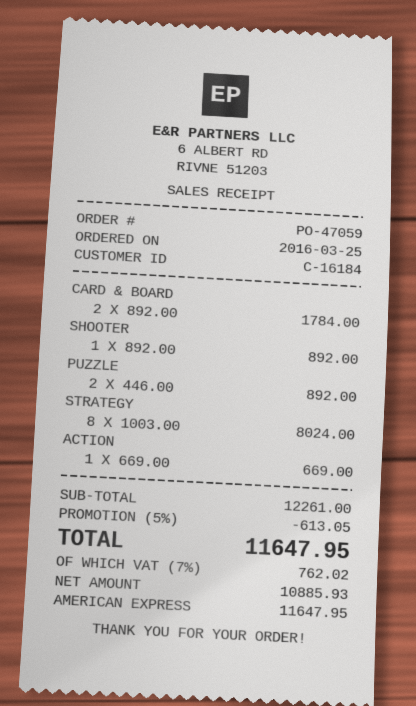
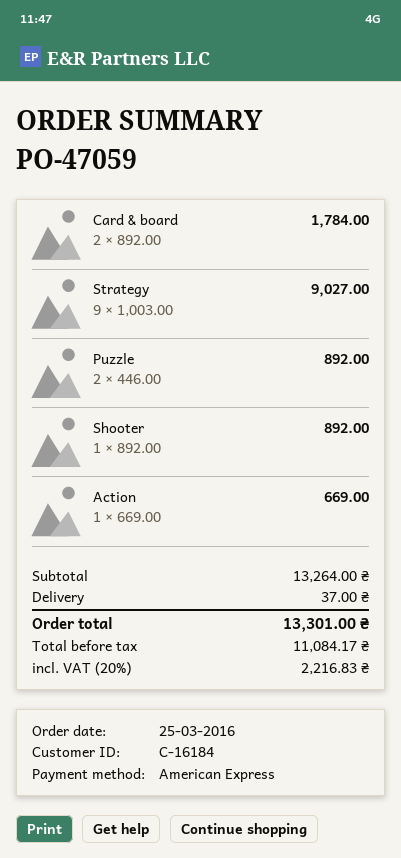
STRATEGY: 8 x 1003.00 = 8024.00 -> 9 x 1003.00 = 9027.00
subtotal: 12261.00 -> 13264.00
discount: 5% = 613.05 -> none
shipping: none -> 37.00
net: 10885.93 -> 11084.17
tax: 7% = 762.02 -> 20% = 2216.83
total: 11647.95 -> 13301.00

